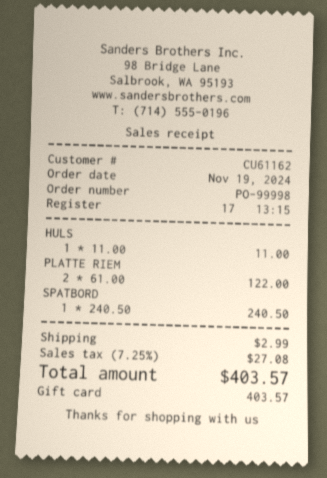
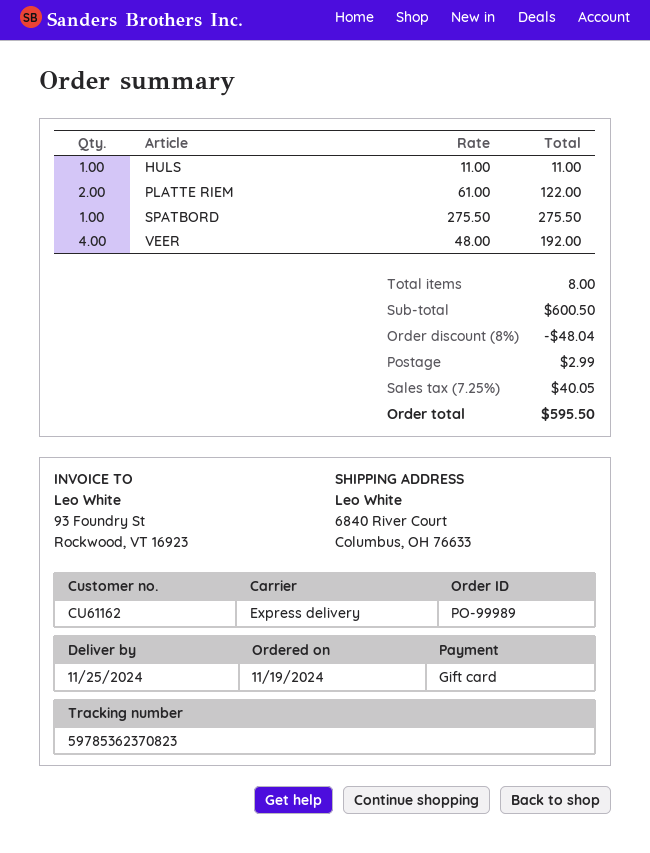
order number: PO-99998 -> PO-99989
SPATBORD: 1 x 240.50 = 240.50 -> 1 x 275.50 = 275.50
VEER: none -> 4 x 48.00 = 192.00
discount: none -> 8% = 48.04
tax: 7.25% = 27.08 -> 7.25% = 40.05
total: 403.57 -> 595.50

